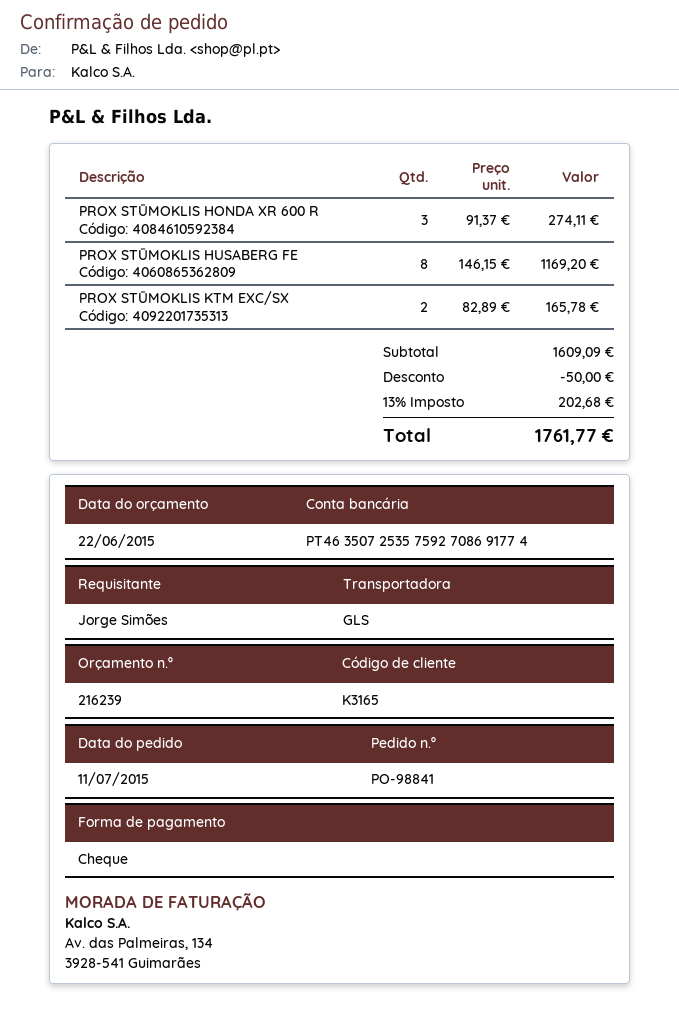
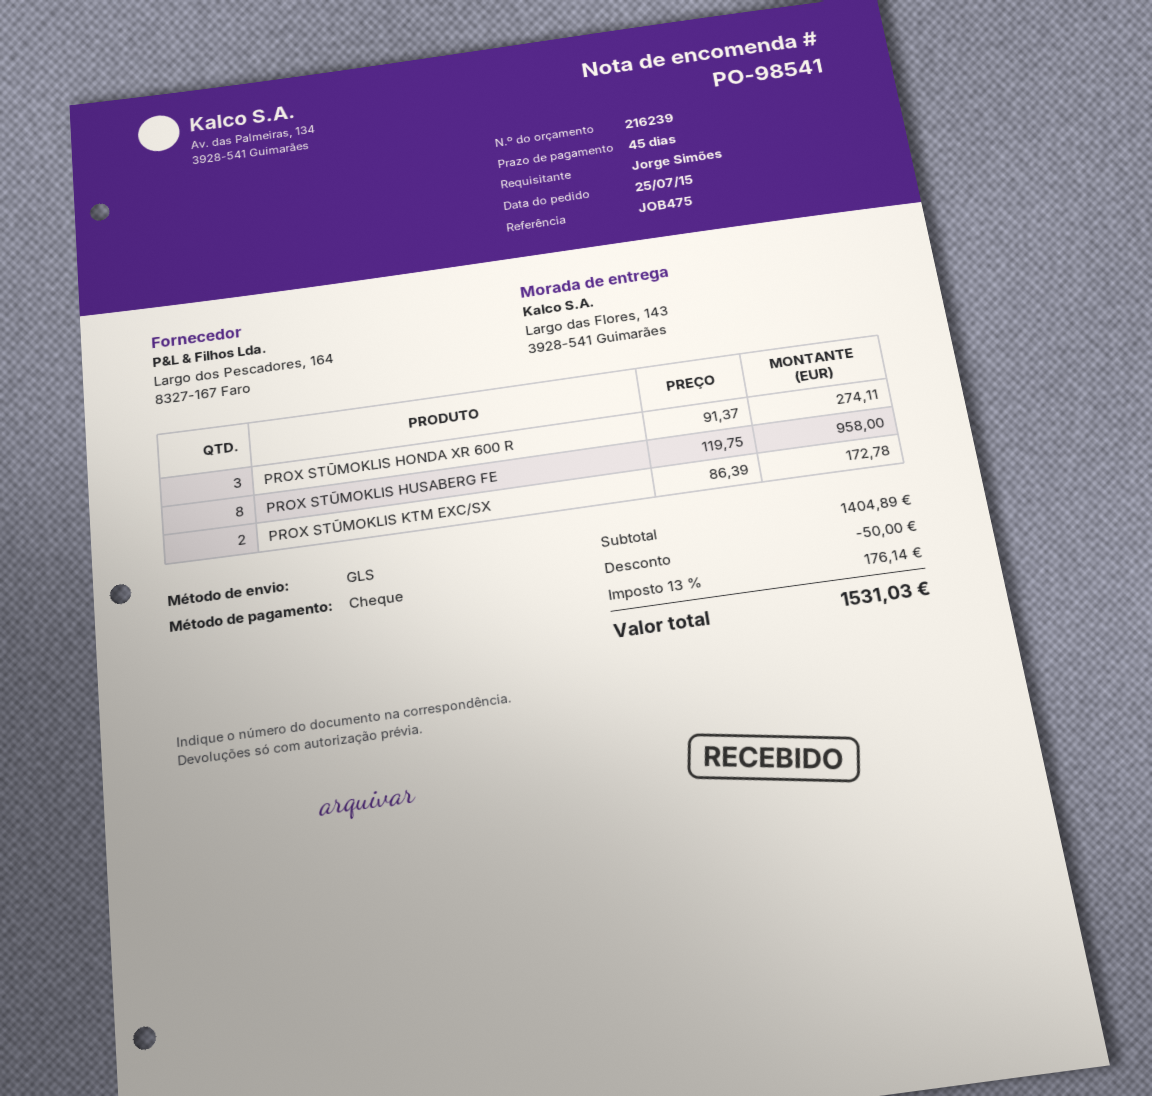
order number: PO-98841 -> PO-98541
order date: 2015-07-11 -> 2015-07-25
PROX STŪMOKLIS HUSABERG FE: 8 x 146.15 = 1169.20 -> 8 x 119.75 = 958.00
PROX STŪMOKLIS KTM EXC/SX: 2 x 82.89 = 165.78 -> 2 x 86.39 = 172.78
subtotal: 1609.09 -> 1404.89
tax: 13% = 202.68 -> 13% = 176.14
total: 1761.77 -> 1531.03

